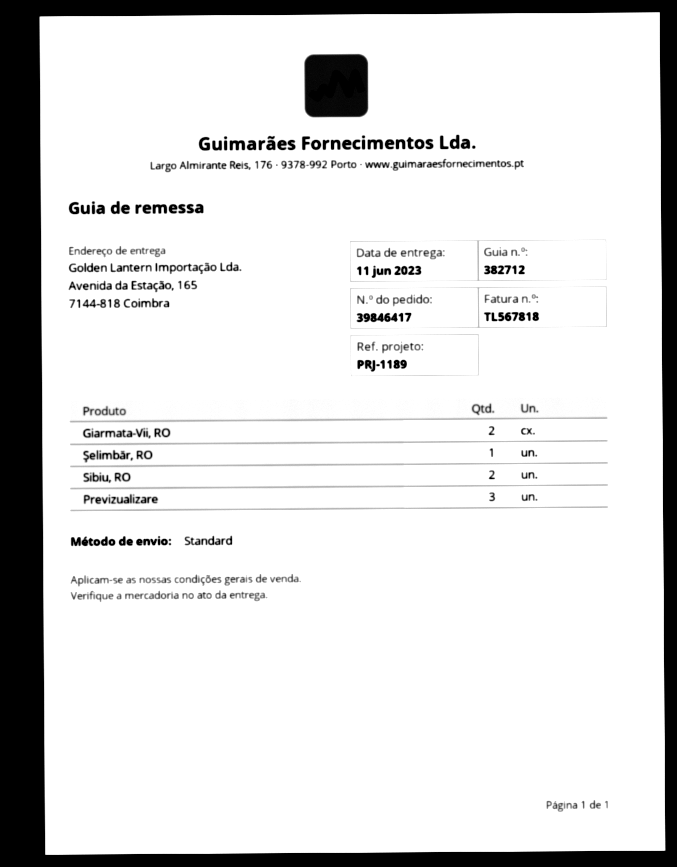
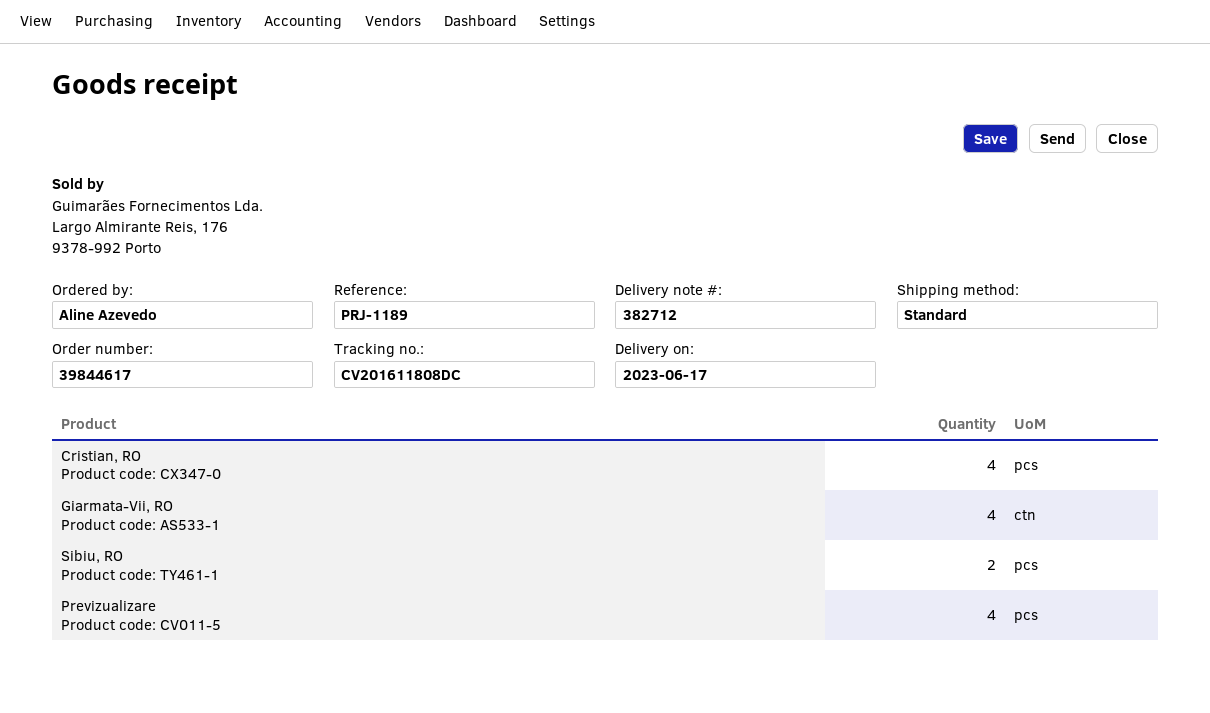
order number: 39846417 -> 39844617
delivery date: 2023-06-11 -> 2023-06-17
Giarmata-Vii, RO: 2 -> 4
Şelimbăr, RO: 1 -> none
Previzualizare: 3 -> 4
Cristian, RO: none -> 4

